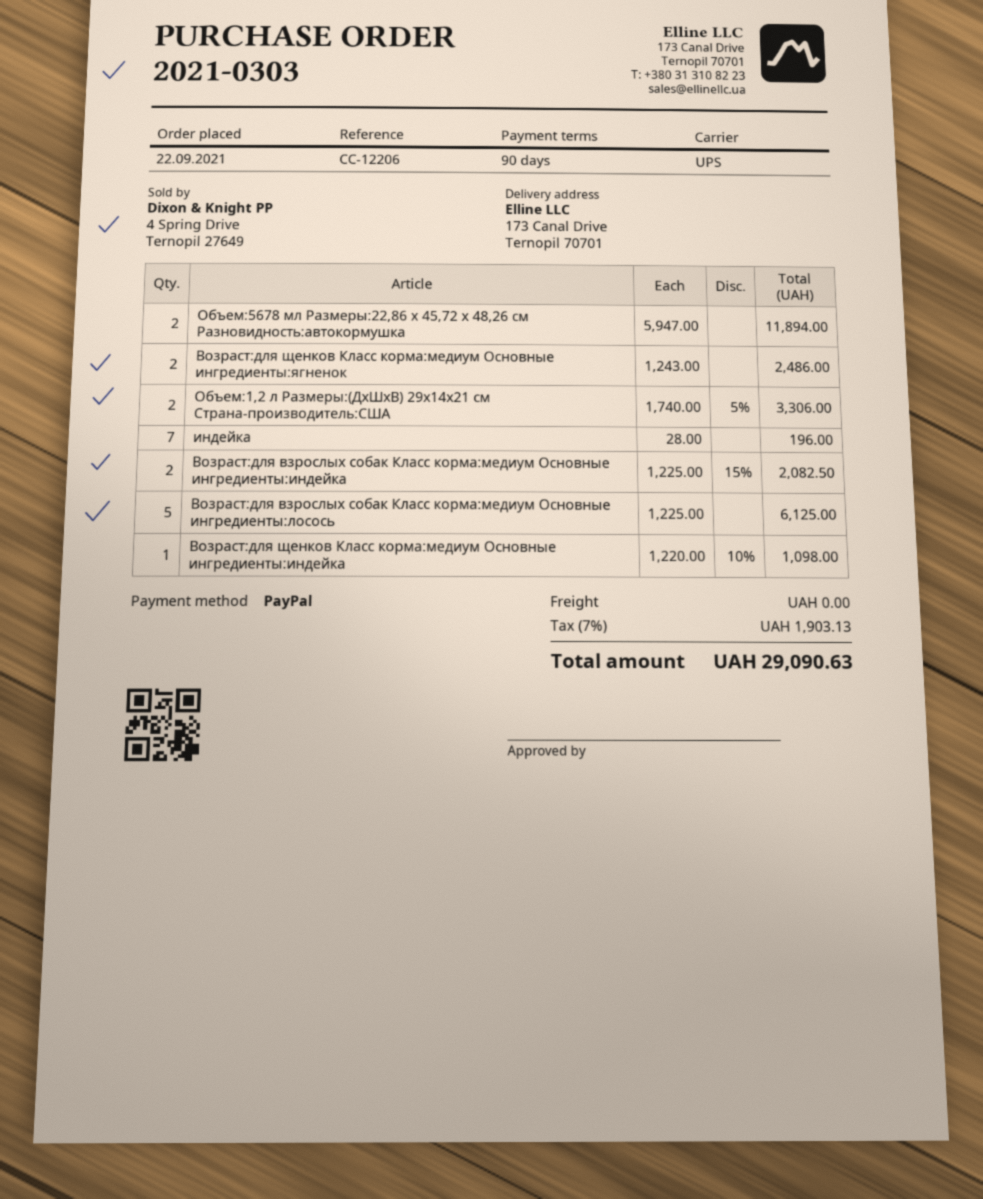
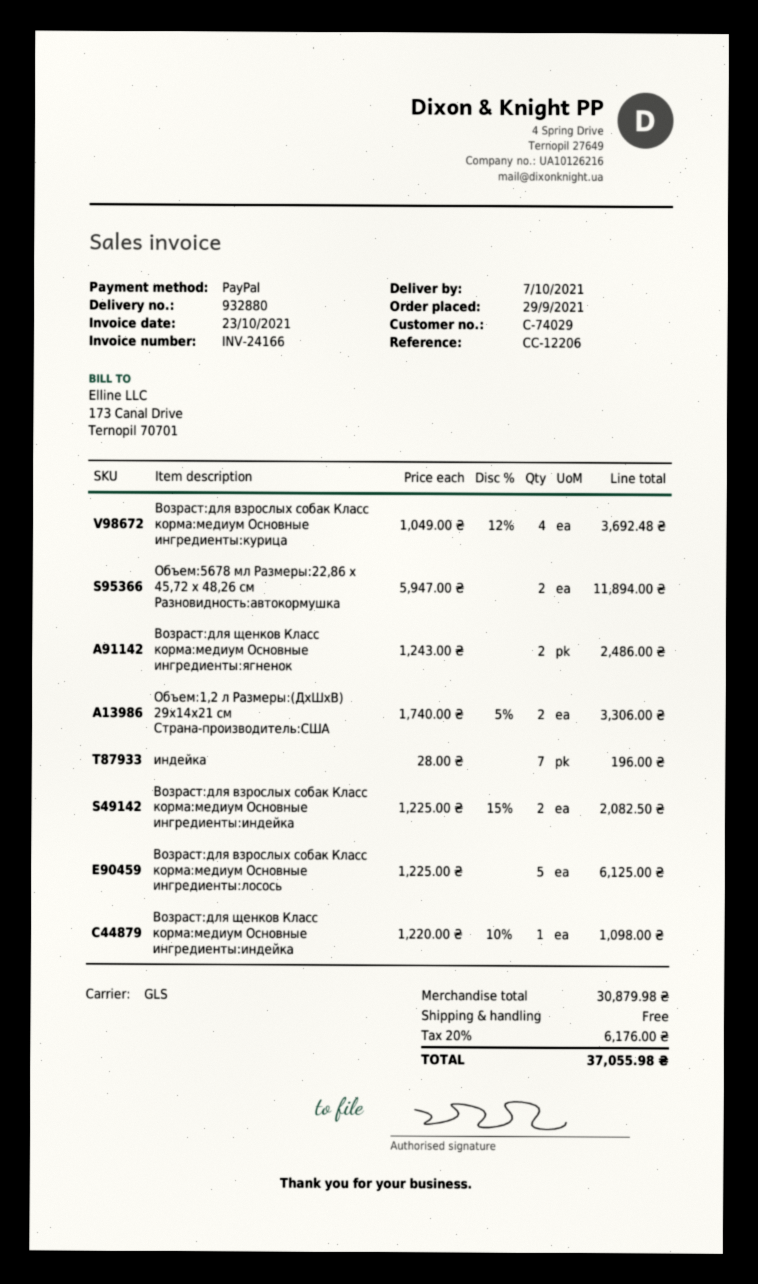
order date: 2021-09-22 -> 2021-09-29
shipping method: UPS -> GLS
Возраст:для взрослых собак Класс корма:медиум Основные ингредиенты:курица: none -> 4 x 1049.00 - 12% = 3692.48
tax: 7% = 1903.13 -> 20% = 6176.00
total: 29090.63 -> 37055.98

